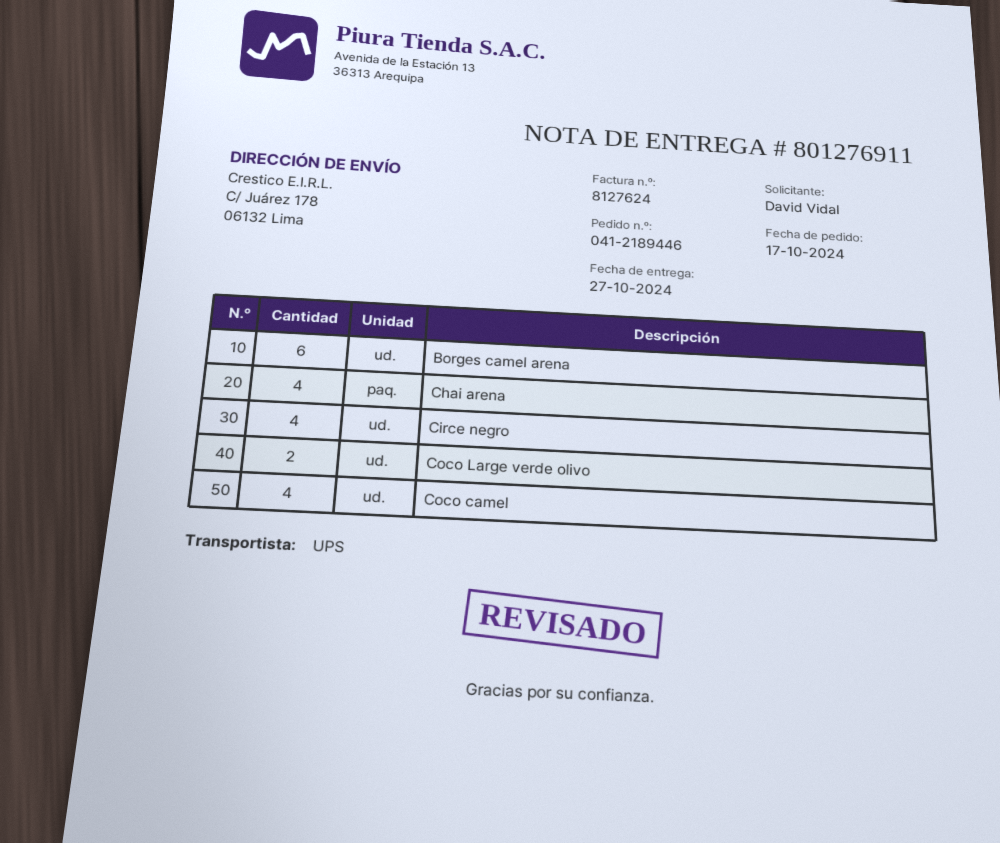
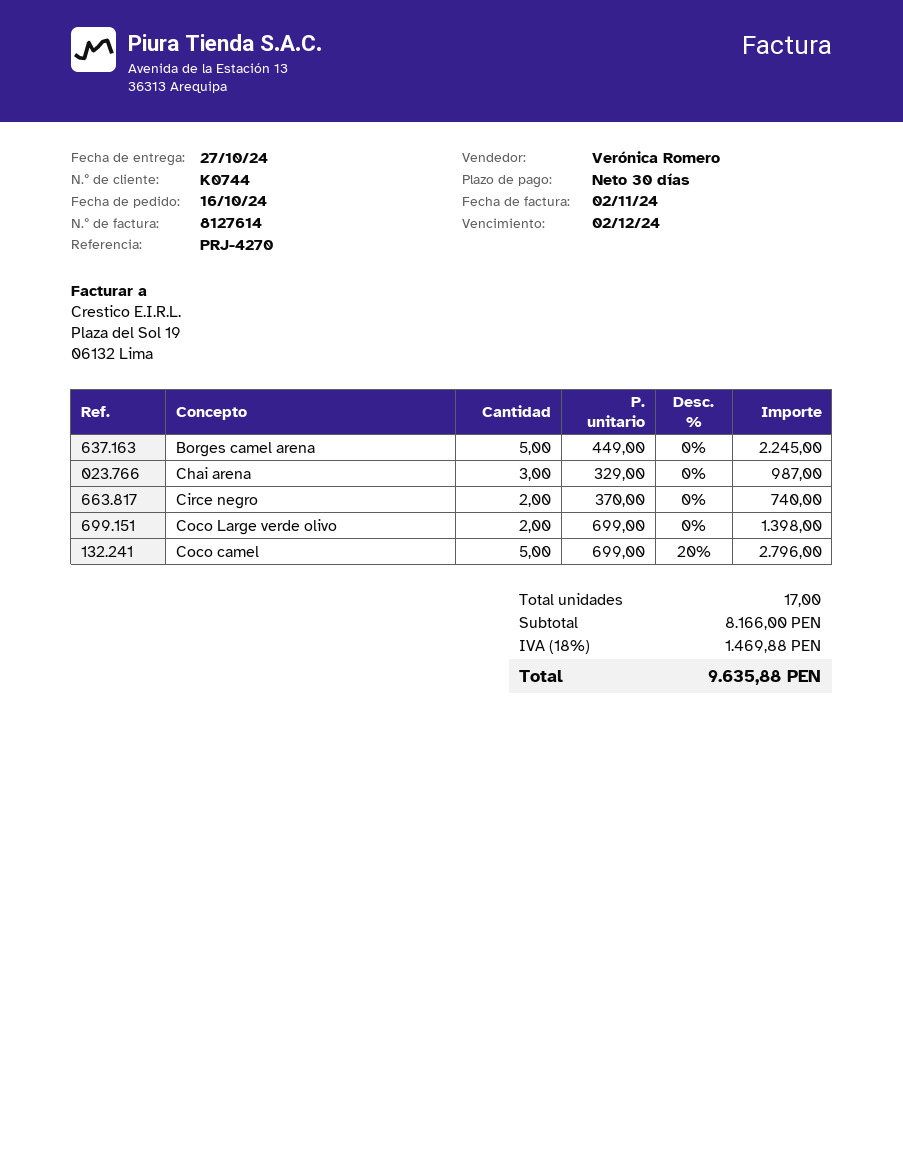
order date: 2024-10-17 -> 2024-10-16
invoice number: 8127624 -> 8127614
Borges camel arena: 6 -> 5
Chai arena: 4 -> 3
Circe negro: 4 -> 2
Coco camel: 4 -> 5

